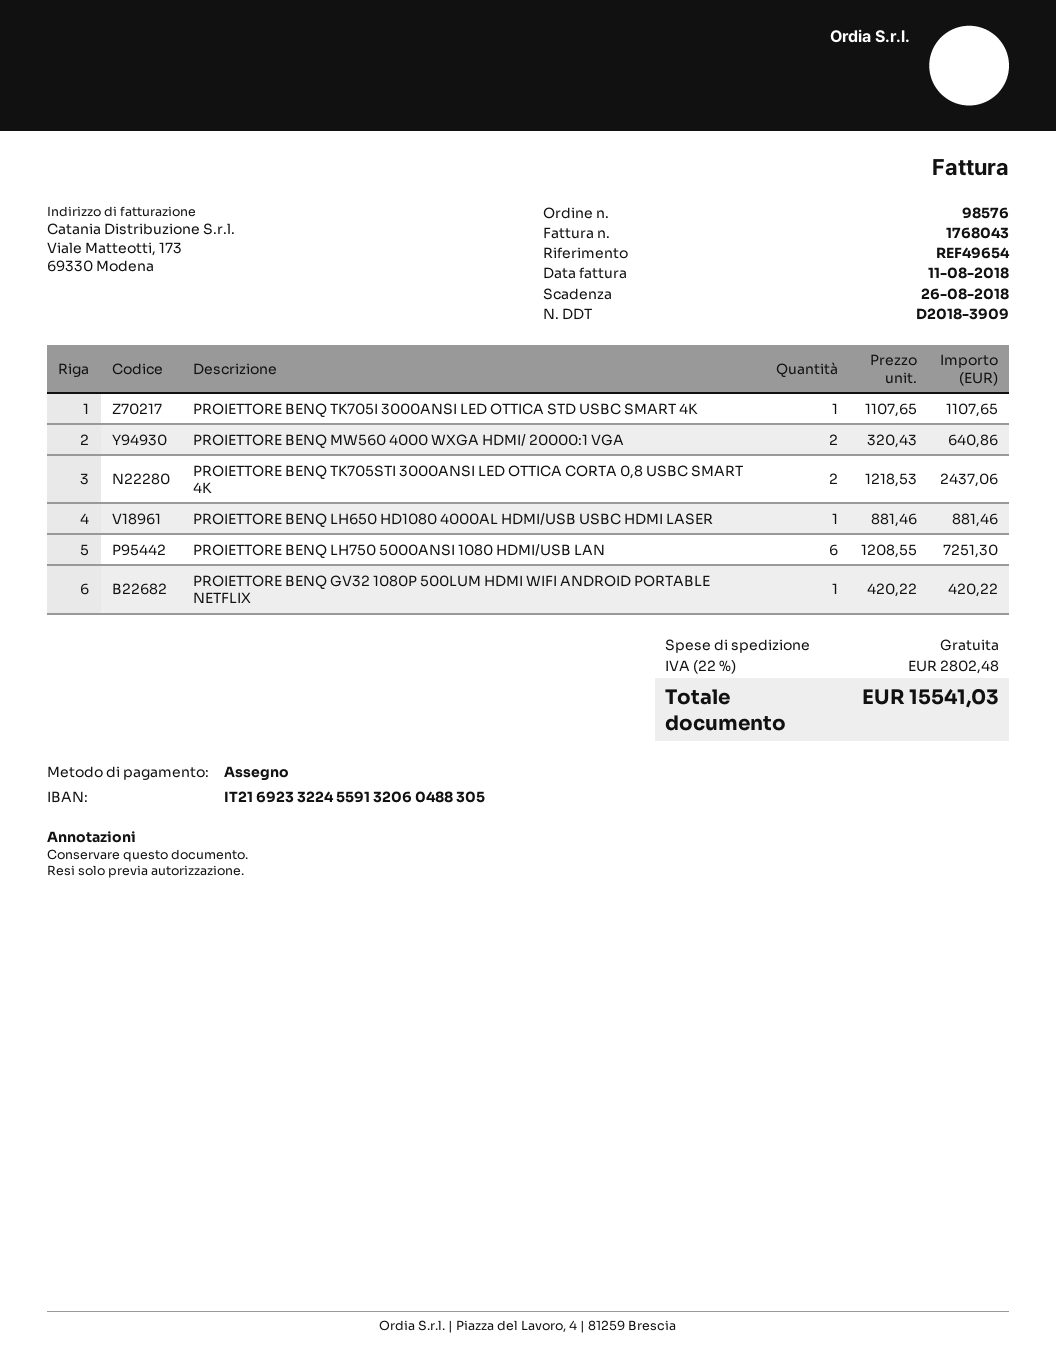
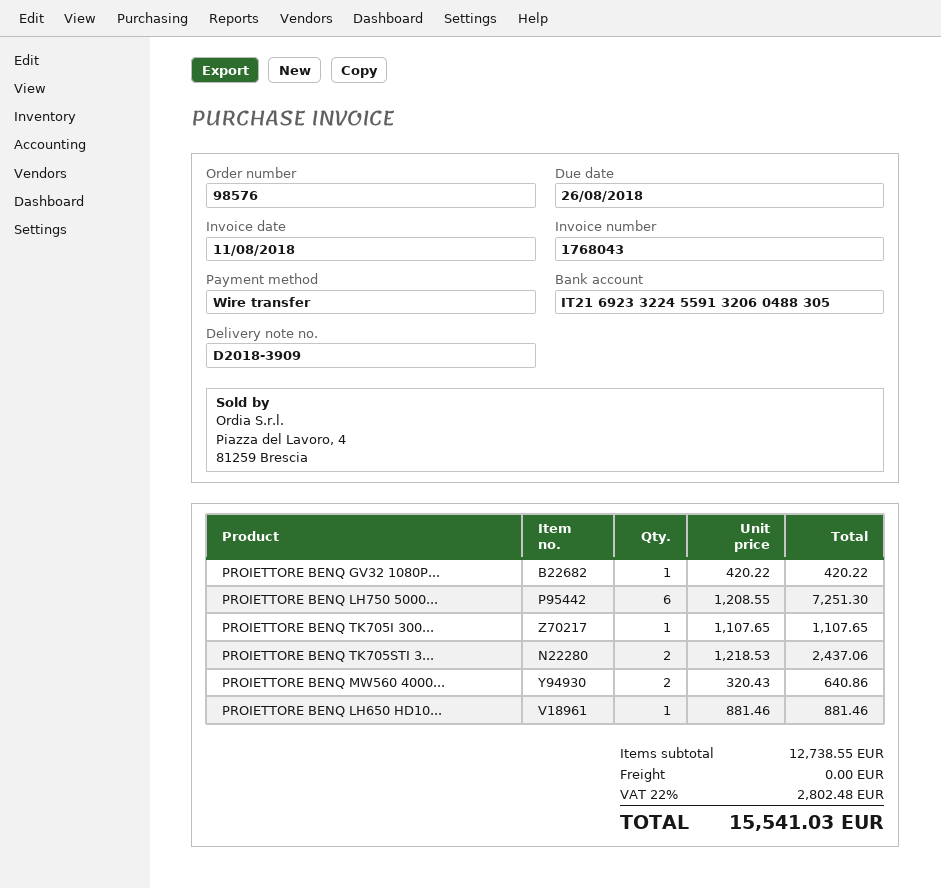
payment method: cheque -> bank transfer

